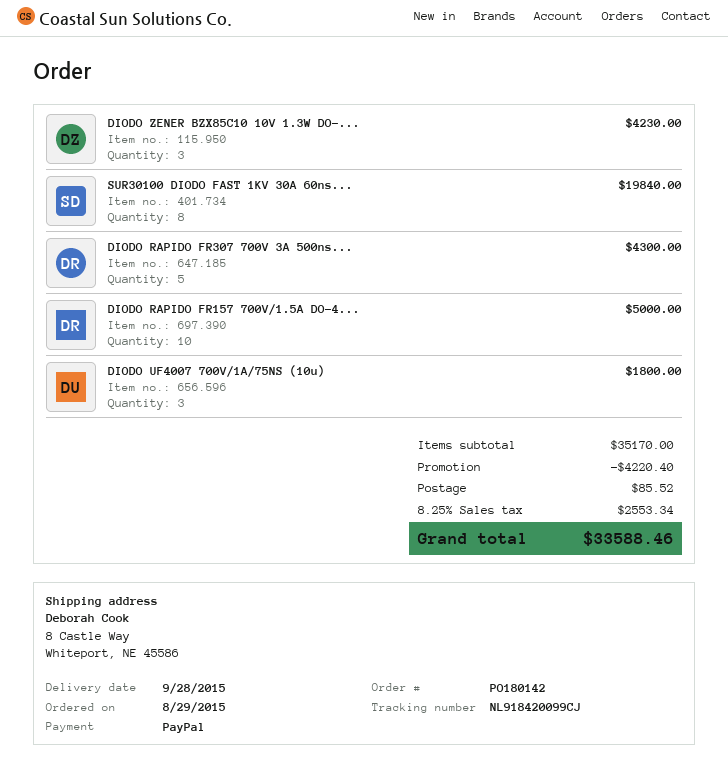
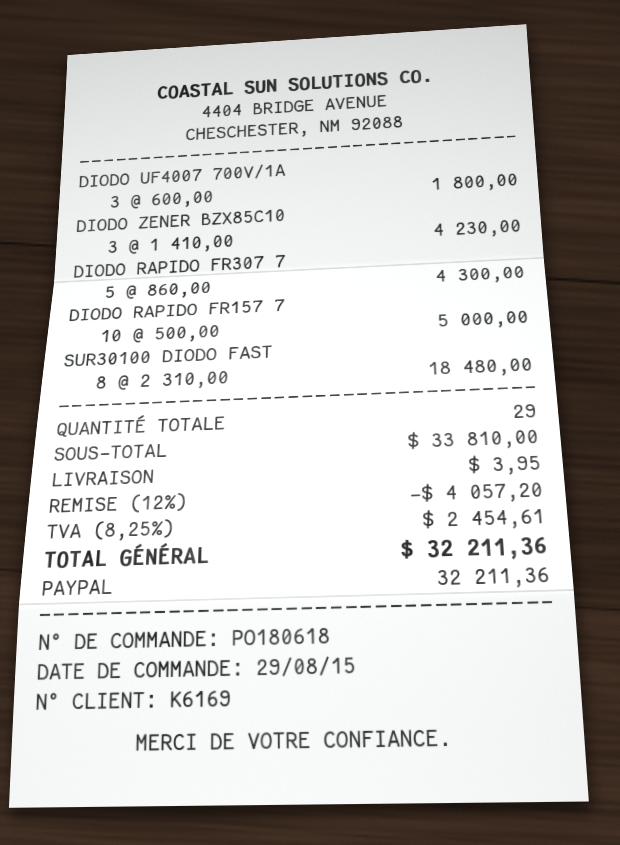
order number: PO180142 -> PO180618
SUR30100 DIODO FAST 1KV 30A 60ns...: 8 for 19840.00 -> 8 for 18480.00
subtotal: 35170.00 -> 33810.00
discount: 4220.40 -> 4057.20
shipping: 85.52 -> 3.95
tax: 8.25% = 2553.34 -> 8.25% = 2454.61
total: 33588.46 -> 32211.36

